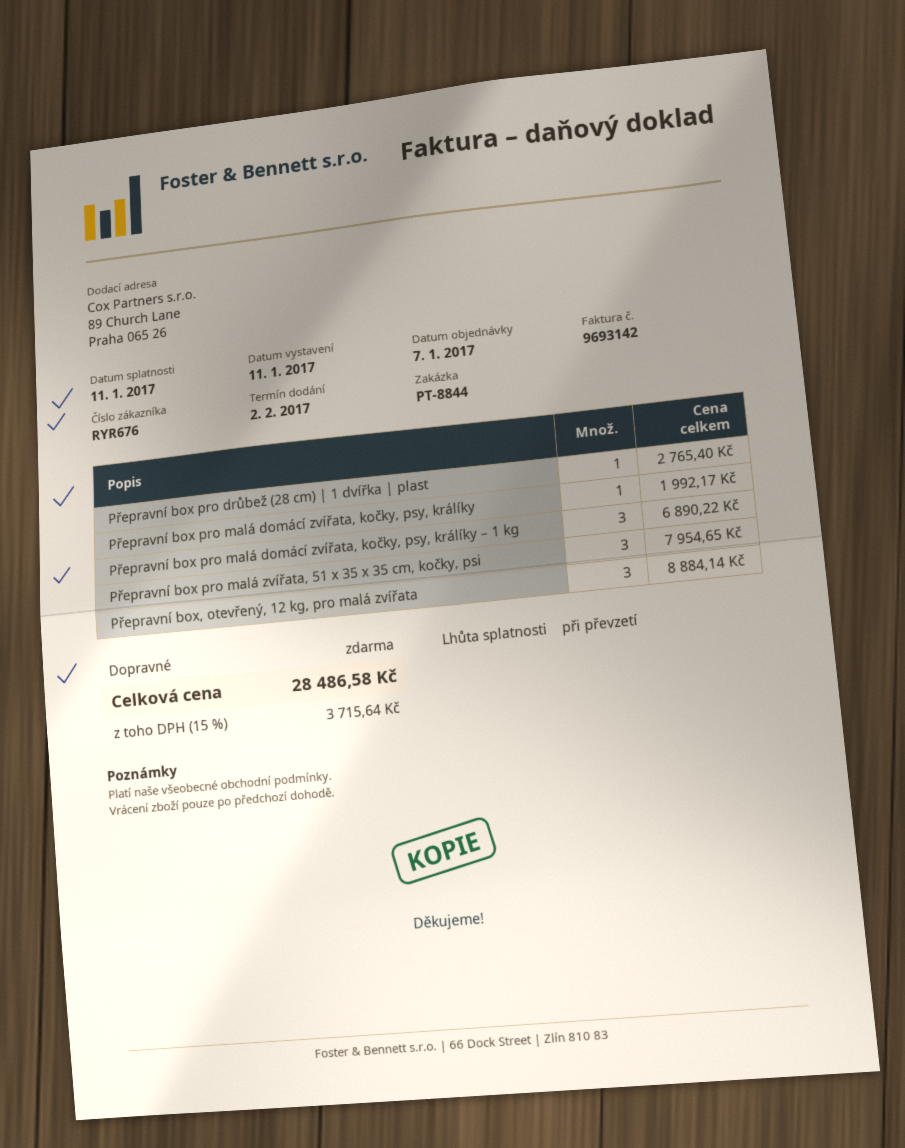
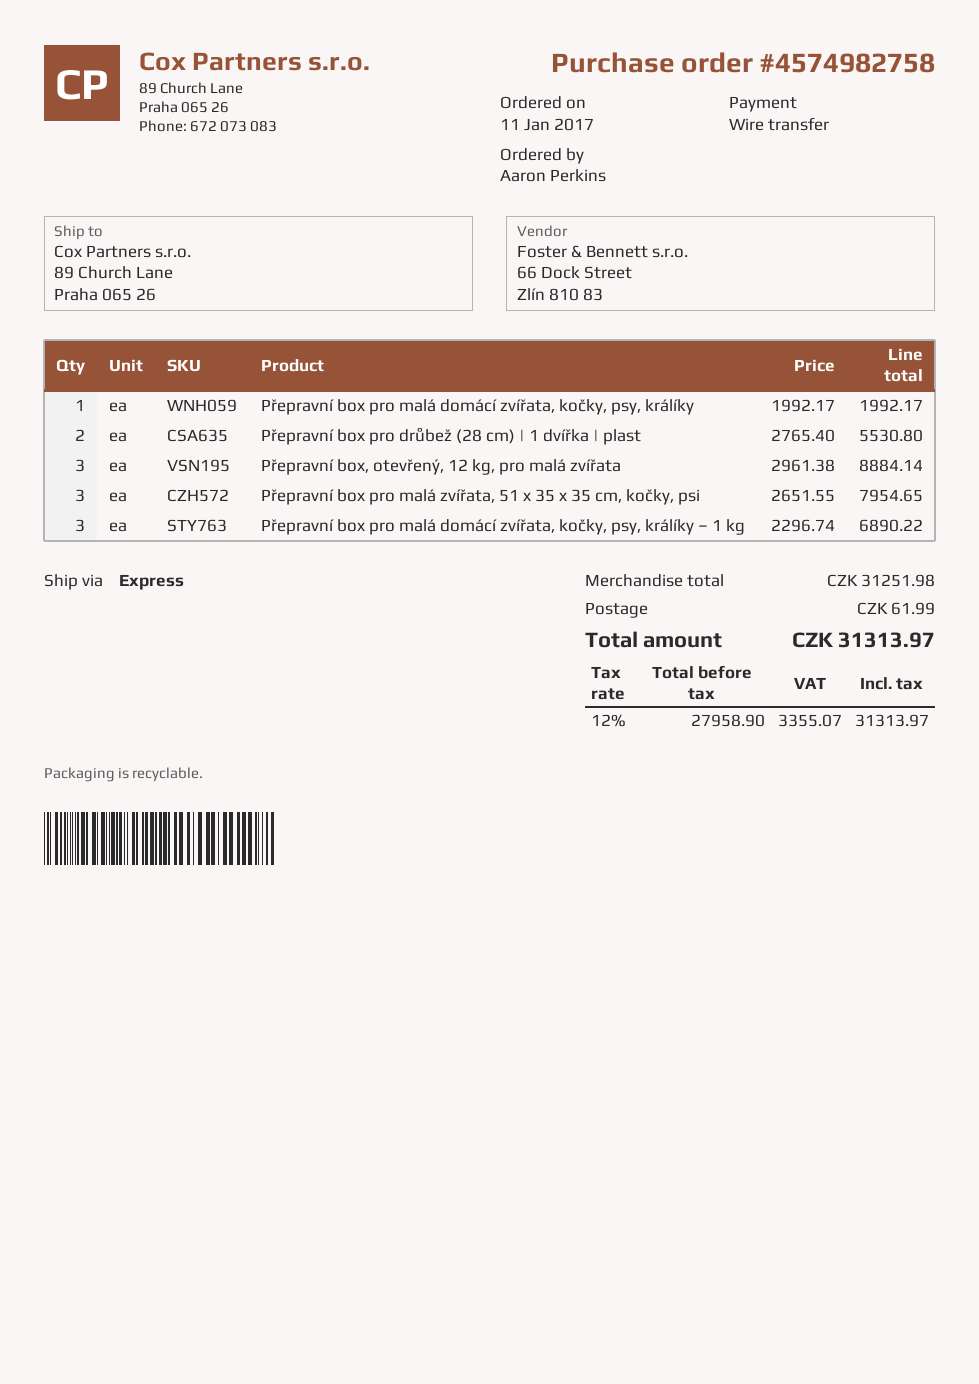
order date: 2017-01-07 -> 2017-01-11
Přepravní box pro drůbež (28 cm) | 1 dvířka | plast: 1 for 2765.40 -> 2 for 5530.80
shipping: 0.00 -> 61.99
tax: 15% = 3715.64 -> 12% = 3355.07
total: 28486.58 -> 31313.97

